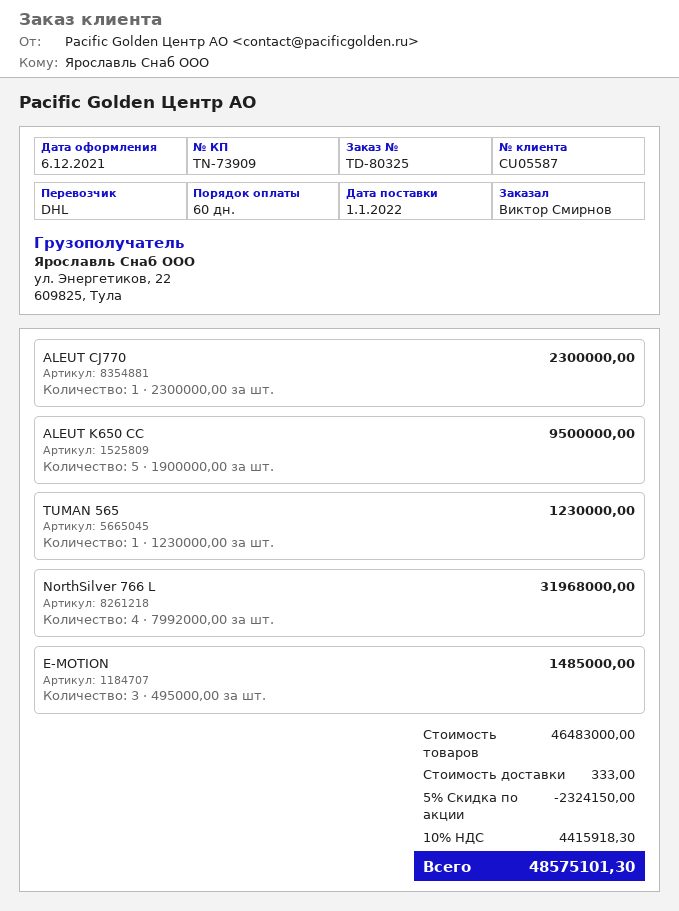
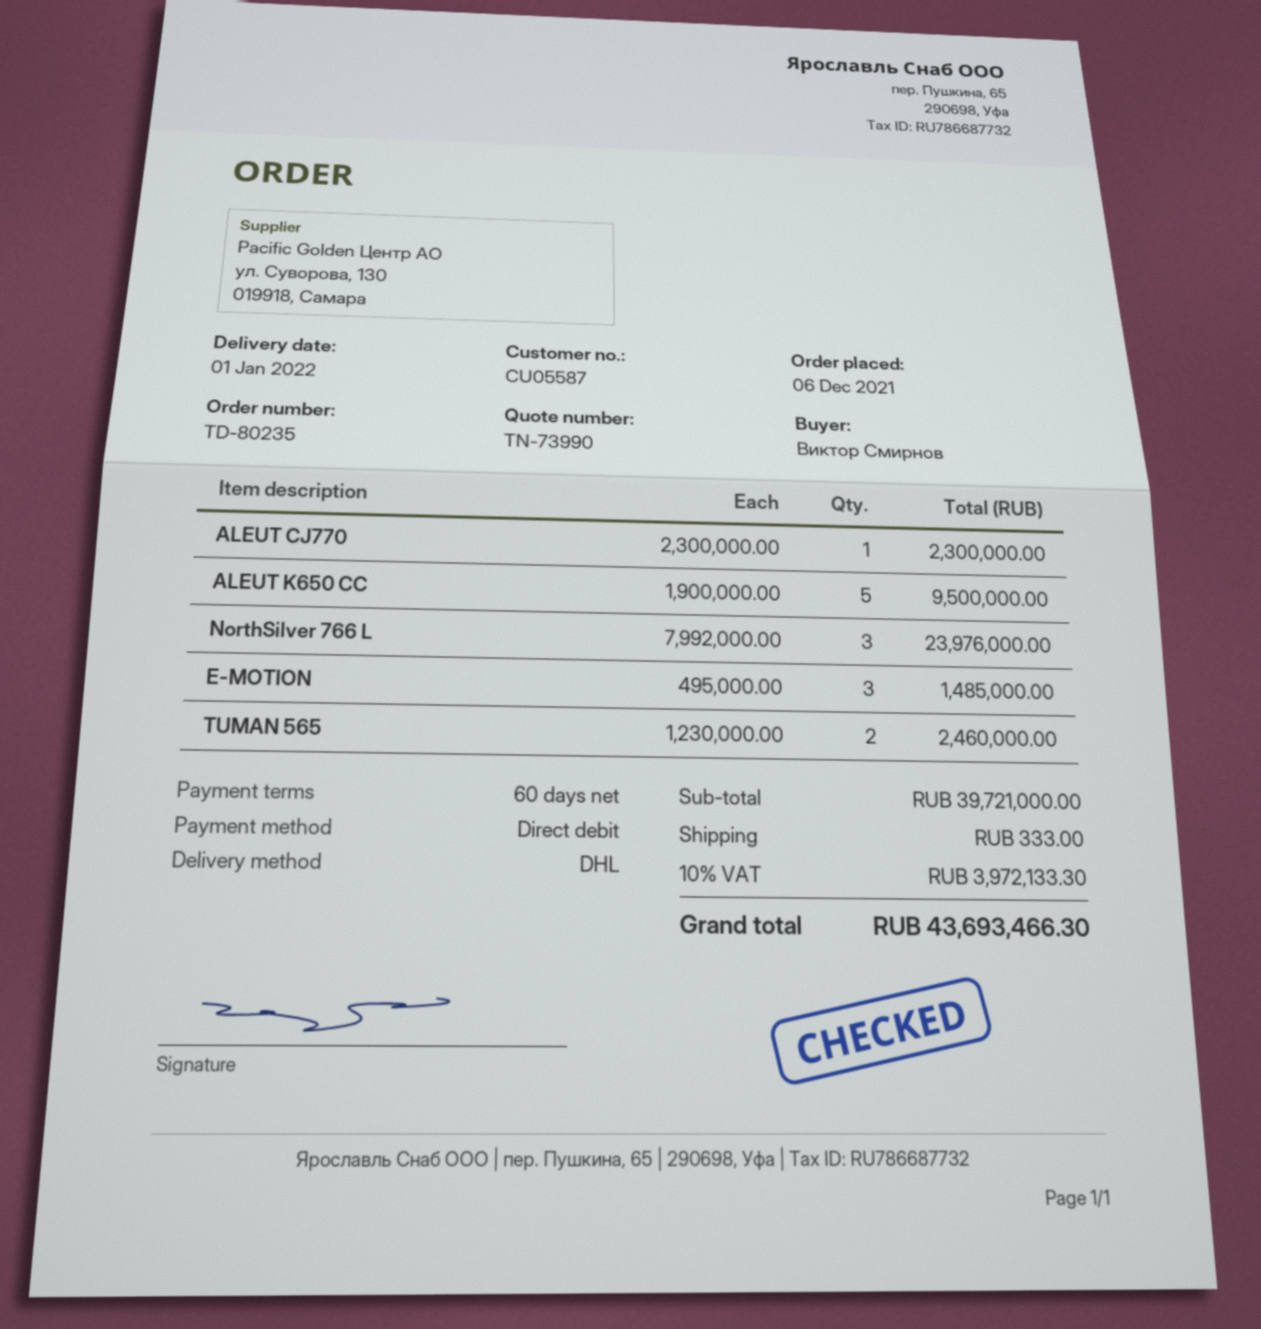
quote number: TN-73909 -> TN-73990
order number: TD-80325 -> TD-80235
TUMAN 565: 1 x 1230000.00 = 1230000.00 -> 2 x 1230000.00 = 2460000.00
NorthSilver 766 L: 4 x 7992000.00 = 31968000.00 -> 3 x 7992000.00 = 23976000.00
subtotal: 46483000.00 -> 39721000.00
discount: 5% = 2324150.00 -> none
tax: 10% = 4415918.30 -> 10% = 3972133.30
total: 48575101.30 -> 43693466.30

